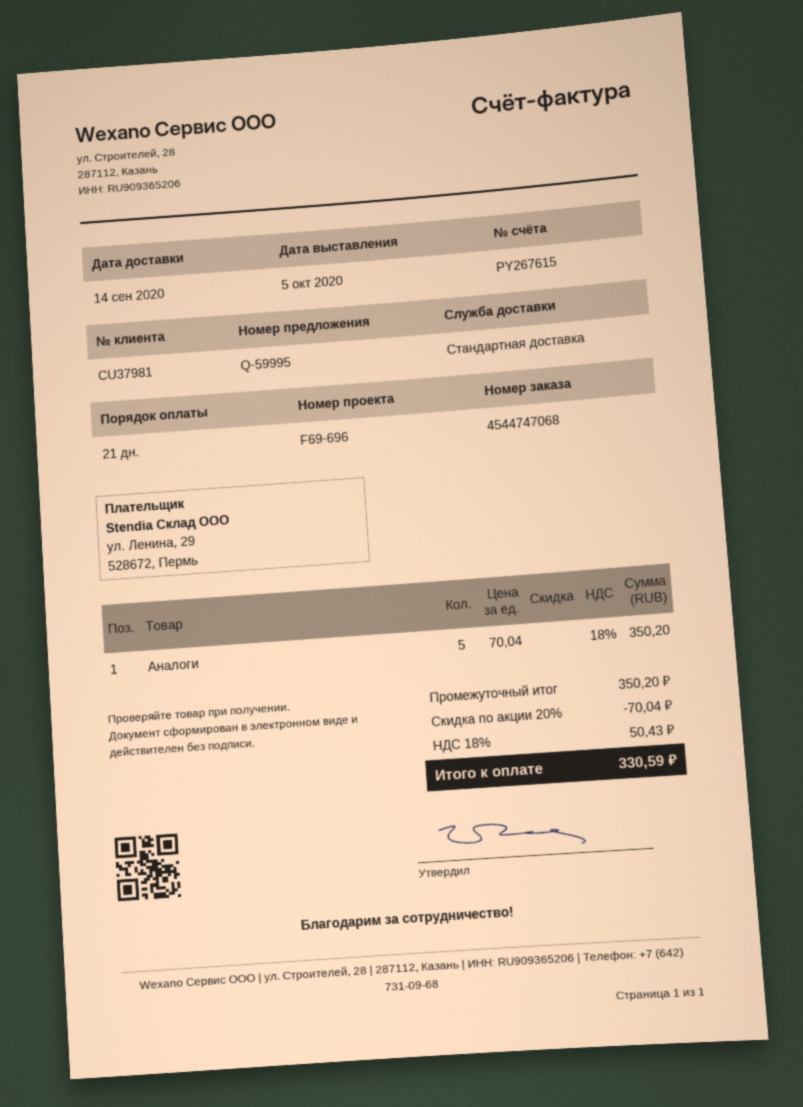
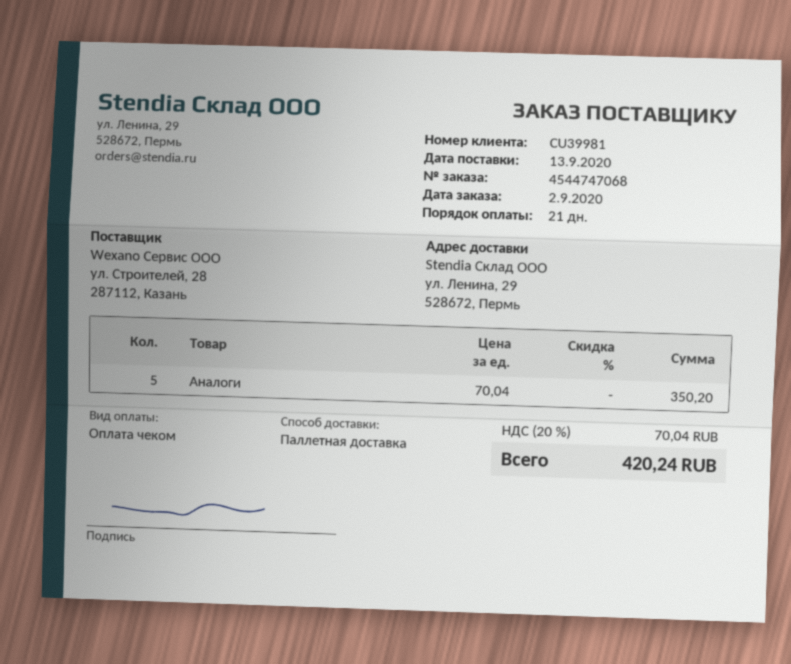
delivery date: 2020-09-14 -> 2020-09-13
customer number: CU37981 -> CU39981
shipping method: standard -> pallet freight
discount: 20% = 70.04 -> none
tax: 18% = 50.43 -> 20% = 70.04
total: 330.59 -> 420.24

